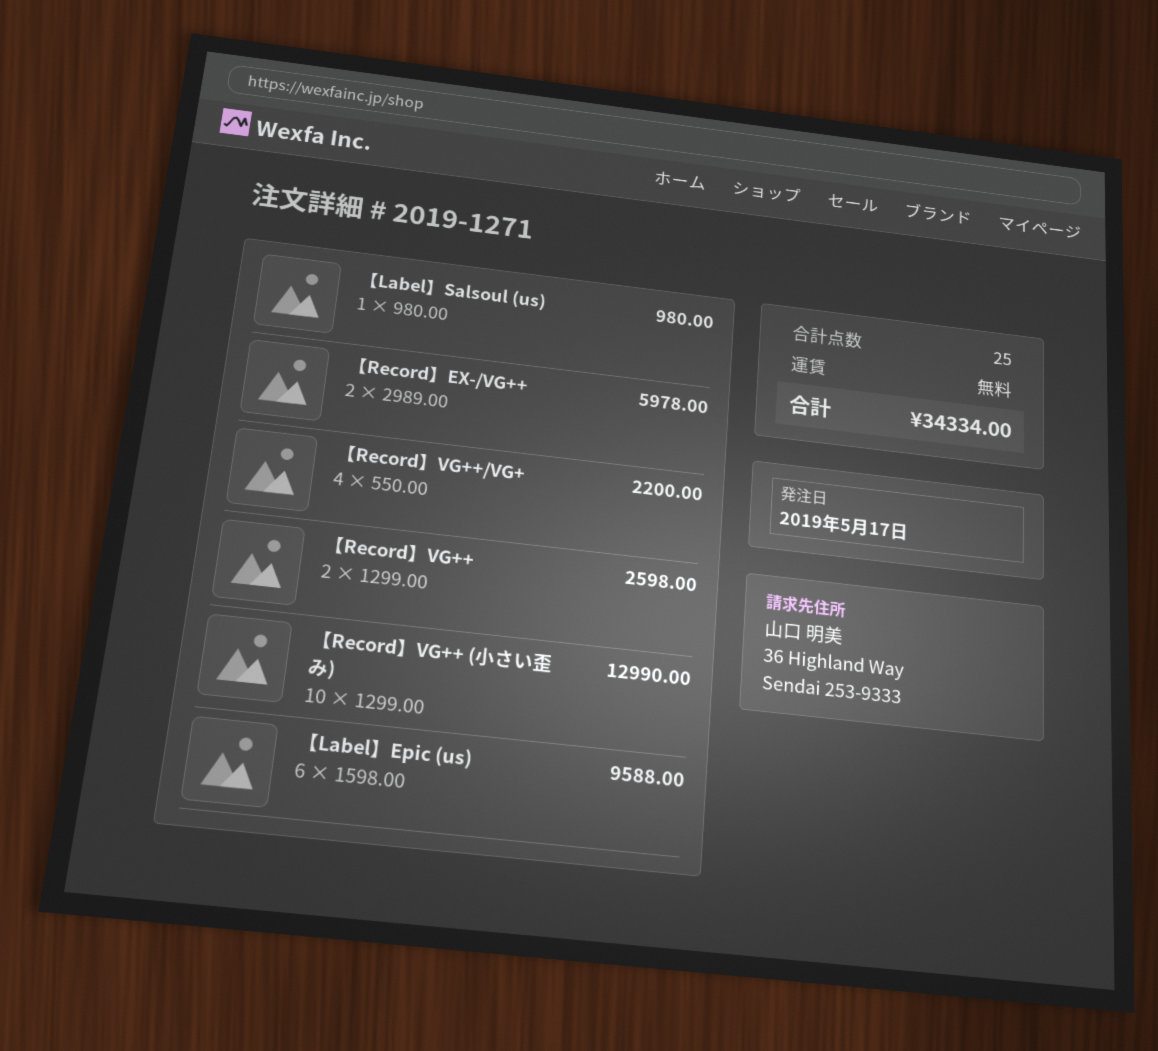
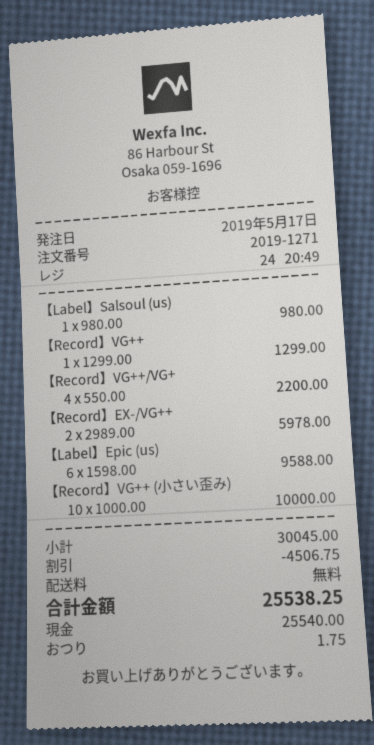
【Record】VG++: 2 x 1299.00 = 2598.00 -> 1 x 1299.00 = 1299.00
【Record】VG++ (小さい歪み): 10 x 1299.00 = 12990.00 -> 10 x 1000.00 = 10000.00
discount: none -> 4506.75
total: 34334.00 -> 25538.25

